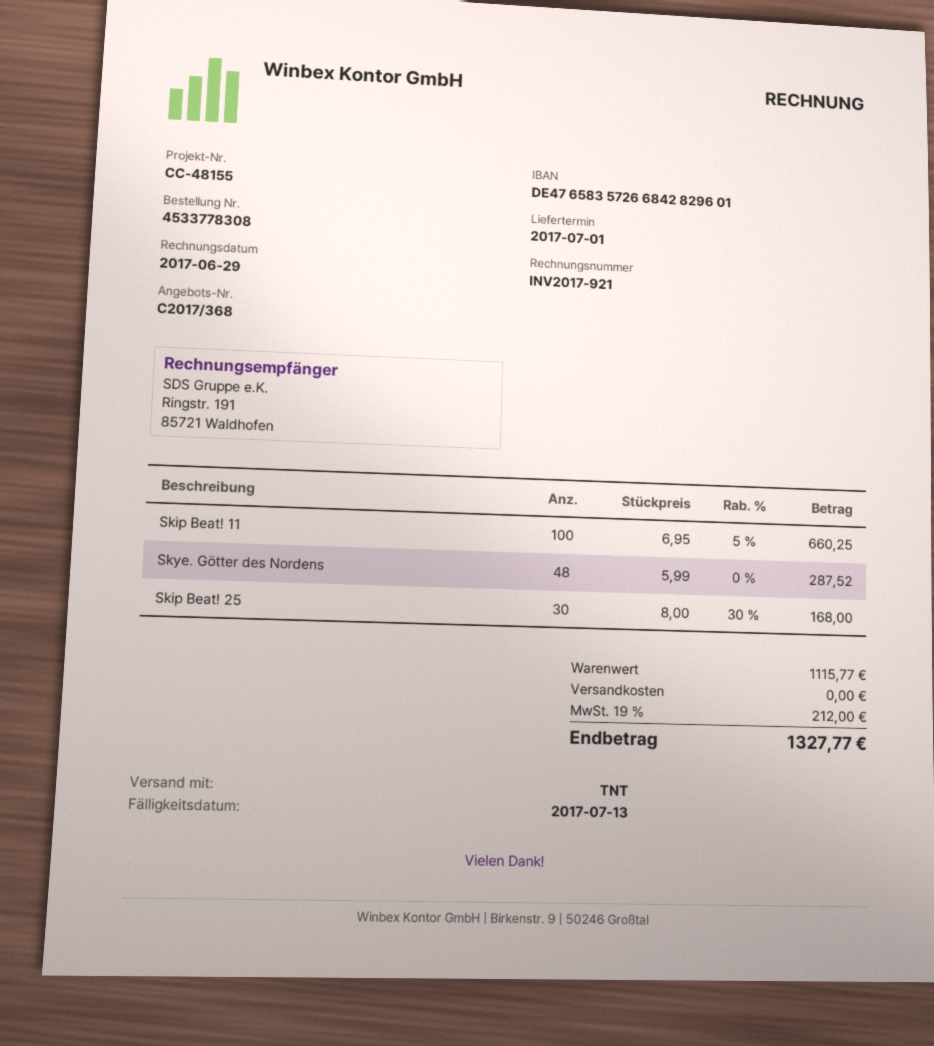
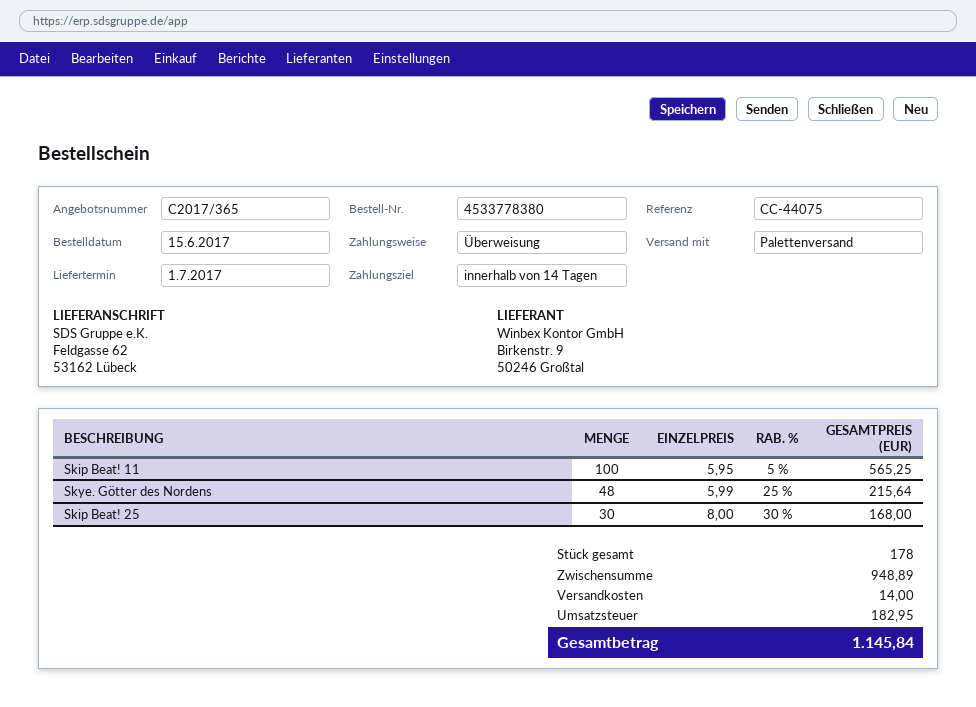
quote number: C2017/368 -> C2017/365
order number: 4533778308 -> 4533778380
reference: CC-48155 -> CC-44075
shipping method: TNT -> pallet freight
Skip Beat! 11: 100 x 6.95 - 5% = 660.25 -> 100 x 5.95 - 5% = 565.25
Skye. Götter des Nordens: 48 x 5.99 = 287.52 -> 48 x 5.99 - 25% = 215.64
subtotal: 1115.77 -> 948.89
shipping: 0.00 -> 14.00
tax: 212.00 -> 182.95
total: 1327.77 -> 1145.84

